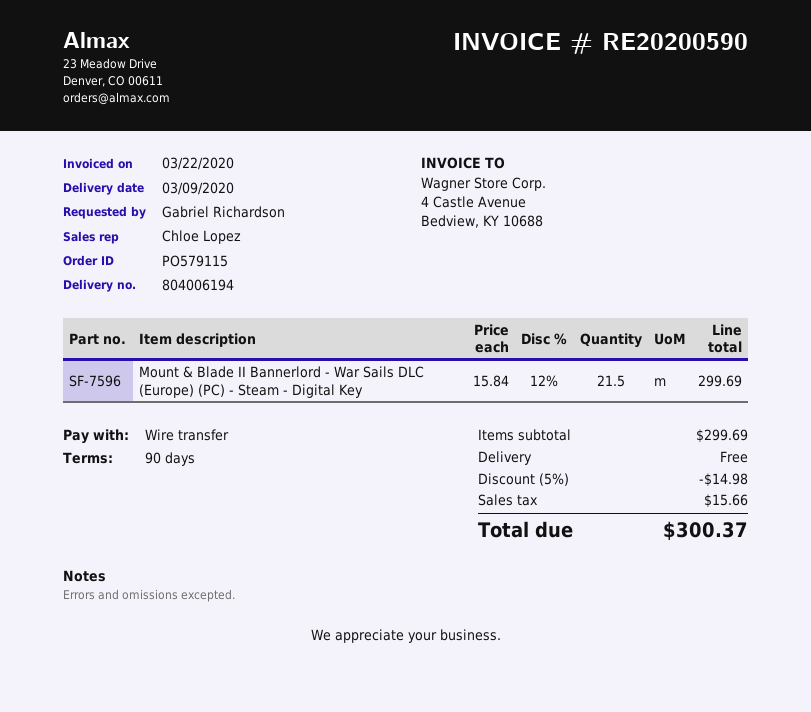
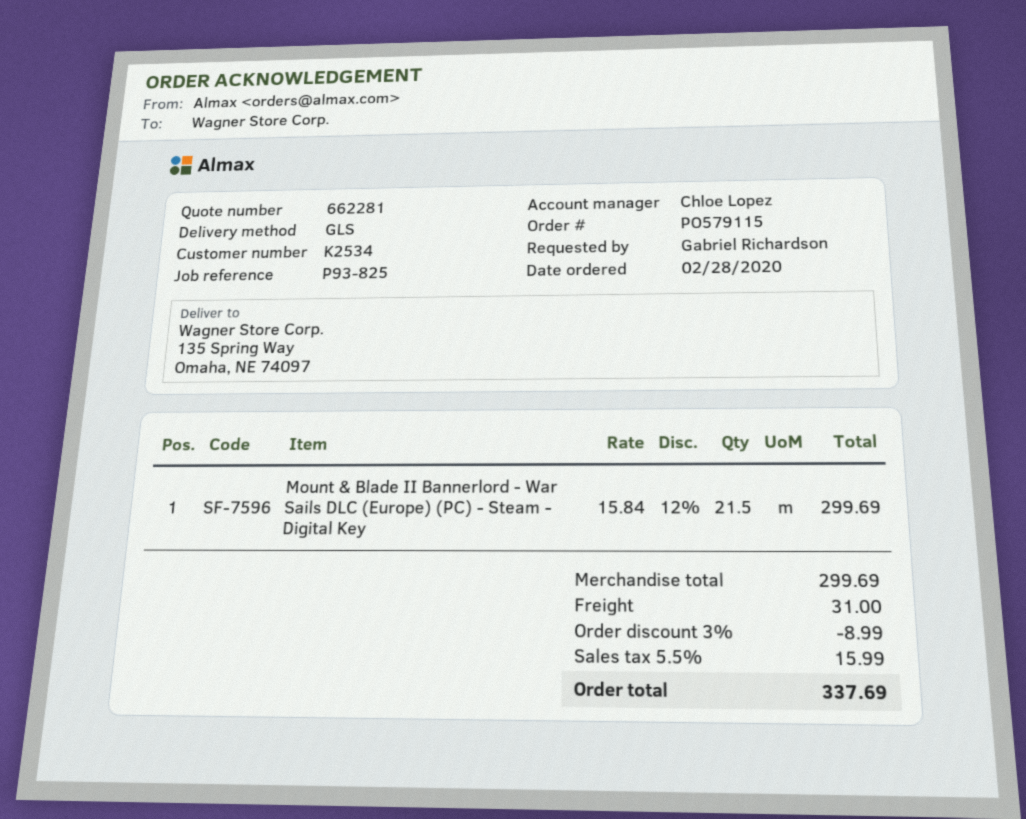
discount: 5% = 14.98 -> 3% = 8.99
shipping: 0.00 -> 31.00
tax: 15.66 -> 15.99
total: 300.37 -> 337.69

